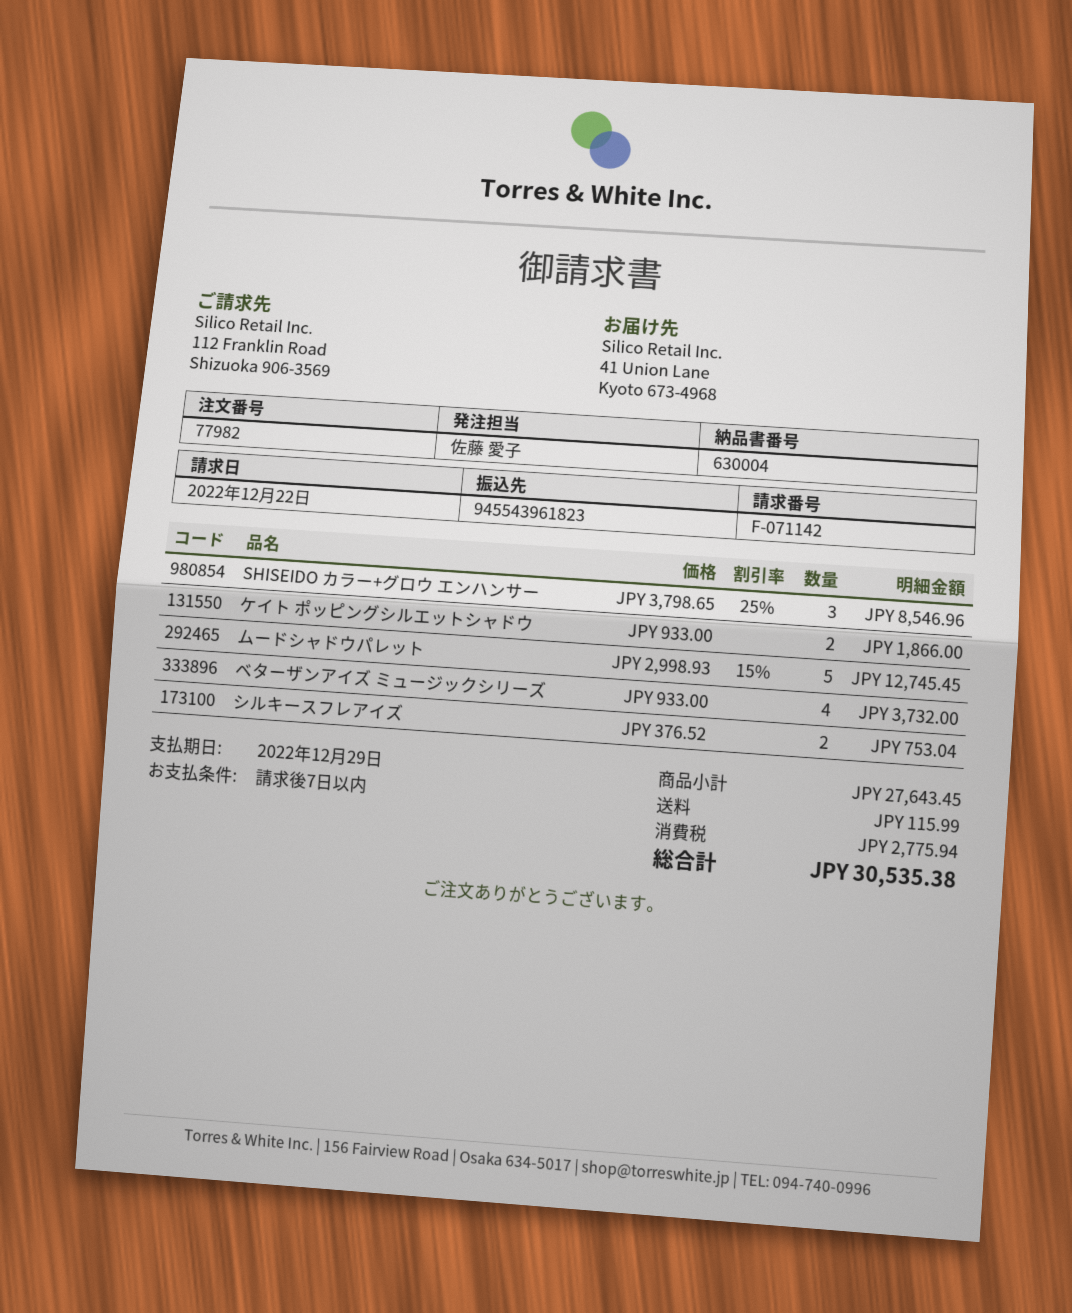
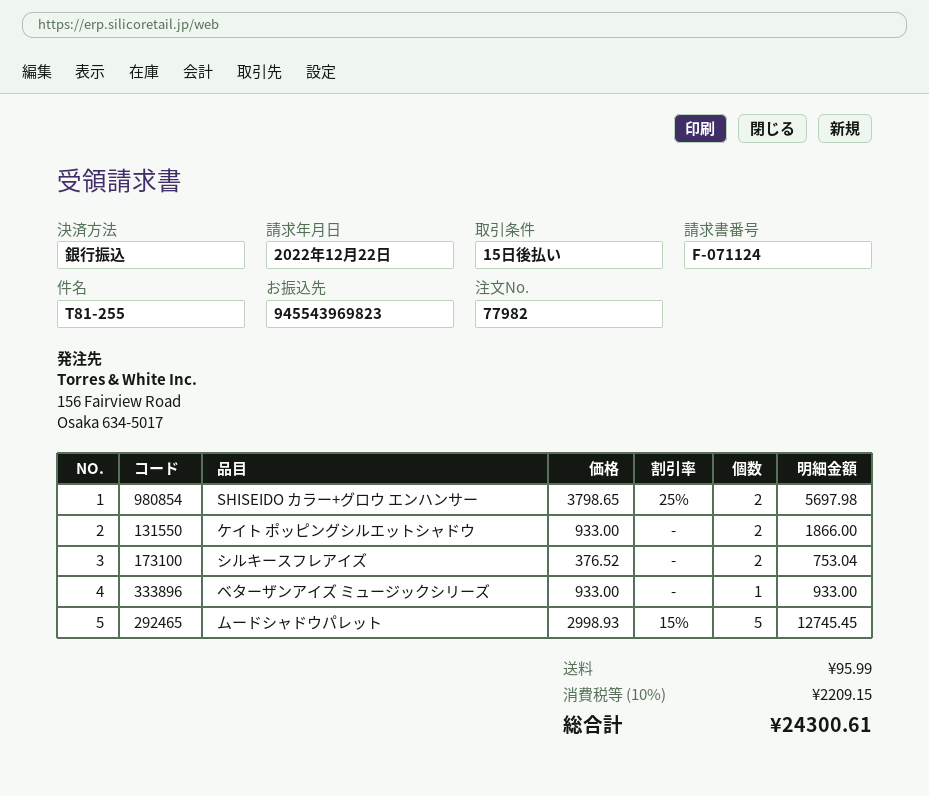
invoice number: F-071142 -> F-071124
payment terms: 7 days -> 15 days
bank account: 945543961823 -> 945543969823
SHISEIDO カラー+グロウ エンハンサー: 3 x 3798.65 - 25% = 8546.96 -> 2 x 3798.65 - 25% = 5697.98
ベターザンアイズ ミュージックシリーズ: 4 x 933.00 = 3732.00 -> 1 x 933.00 = 933.00
shipping: 115.99 -> 95.99
tax: 2775.94 -> 2209.15
total: 30535.38 -> 24300.61

